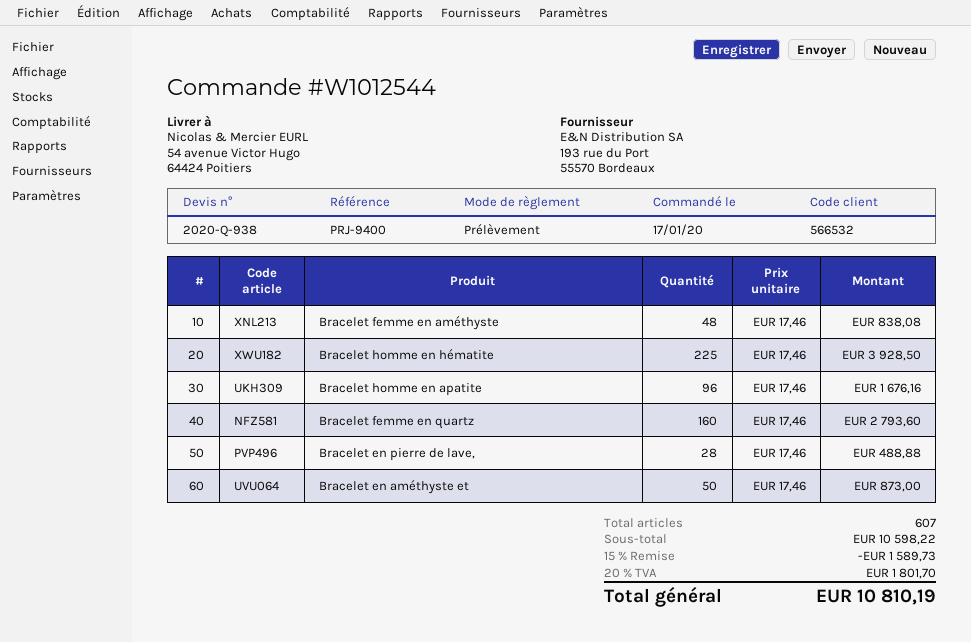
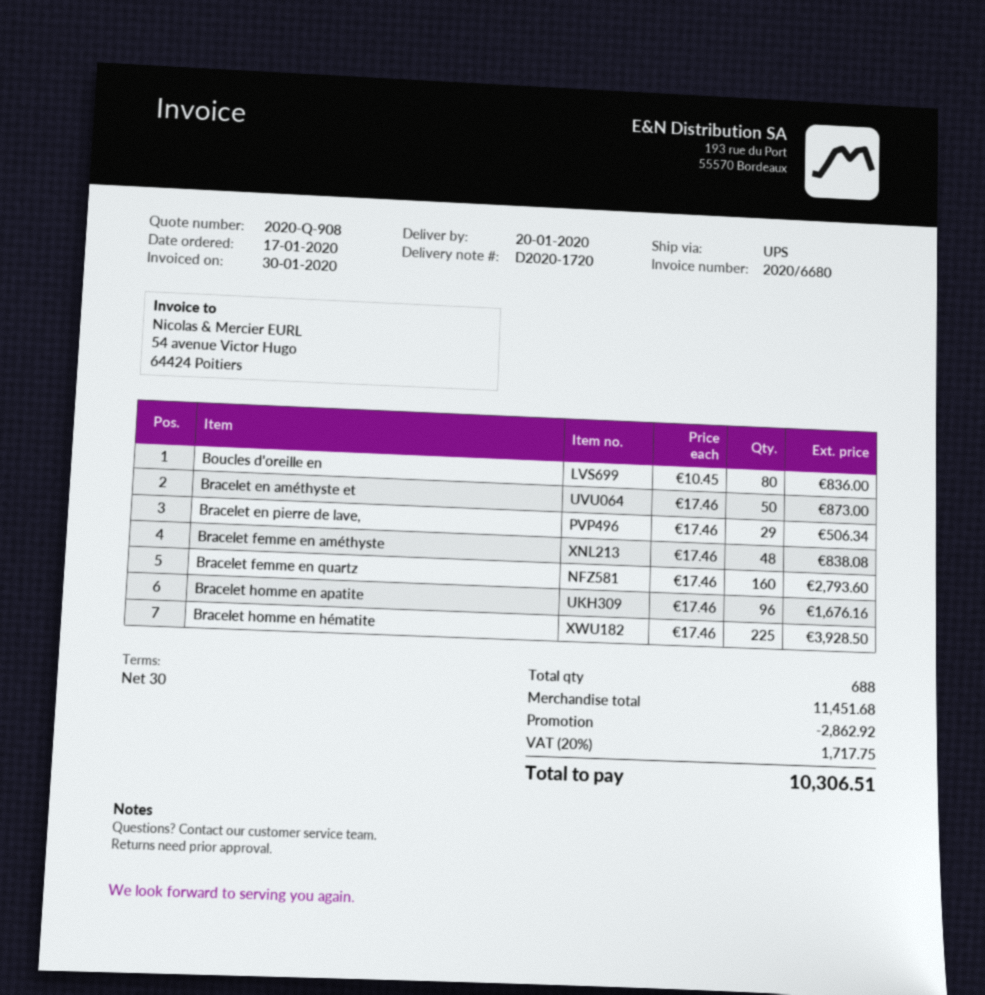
quote number: 2020-Q-938 -> 2020-Q-908
Bracelet en pierre de lave,: 28 x 17.46 = 488.88 -> 29 x 17.46 = 506.34
Boucles d'oreille en: none -> 80 x 10.45 = 836.00
total quantity: 607 -> 688
subtotal: 10598.22 -> 11451.68
discount: 1589.73 -> 2862.92
tax: 20% = 1801.70 -> 20% = 1717.75
total: 10810.19 -> 10306.51

